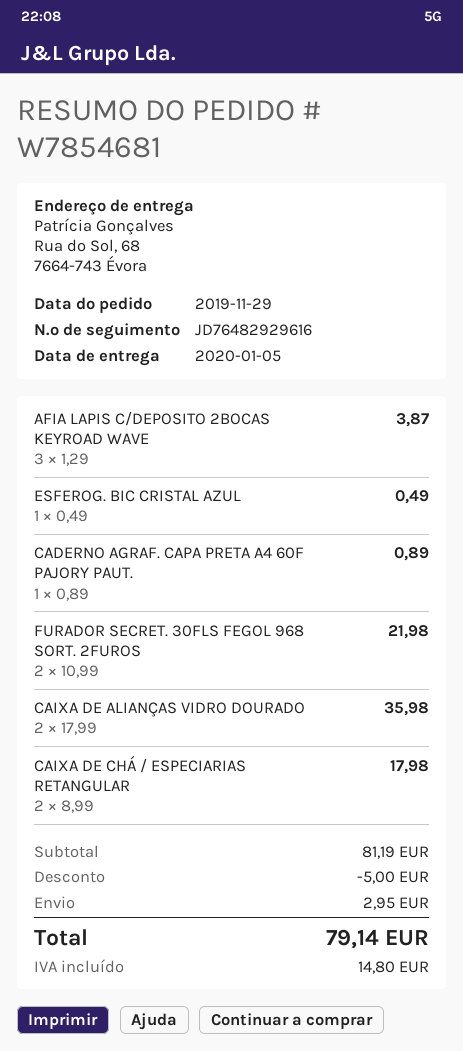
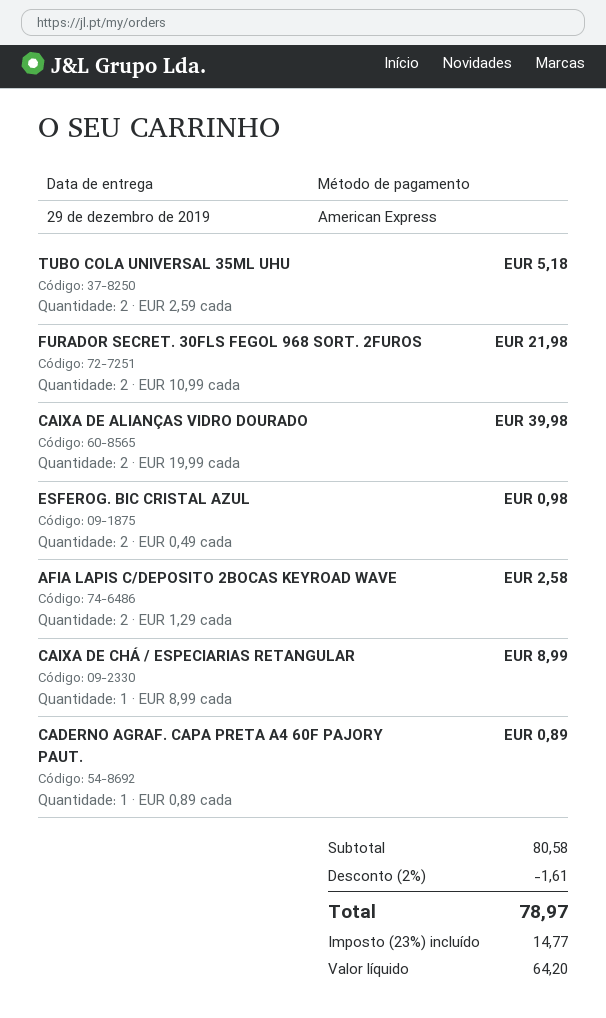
delivery date: 2020-01-05 -> 2019-12-29
AFIA LAPIS C/DEPOSITO 2BOCAS KEYROAD WAVE: 3 x 1.29 = 3.87 -> 2 x 1.29 = 2.58
ESFEROG. BIC CRISTAL AZUL: 1 x 0.49 = 0.49 -> 2 x 0.49 = 0.98
CAIXA DE ALIANÇAS VIDRO DOURADO: 2 x 17.99 = 35.98 -> 2 x 19.99 = 39.98
CAIXA DE CHÁ / ESPECIARIAS RETANGULAR: 2 x 8.99 = 17.98 -> 1 x 8.99 = 8.99
TUBO COLA UNIVERSAL 35ML UHU: none -> 2 x 2.59 = 5.18
subtotal: 81.19 -> 80.58
discount: 5.00 -> 1.61
shipping: 2.95 -> none
tax: 14.80 -> 14.77
total: 79.14 -> 78.97

